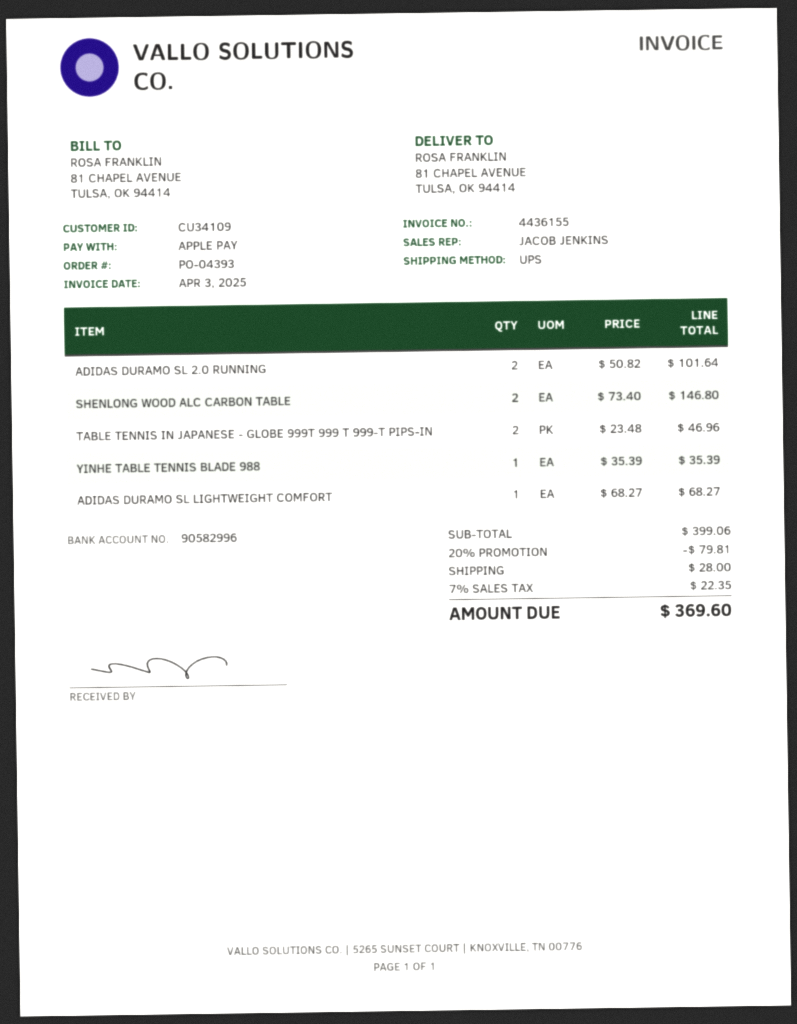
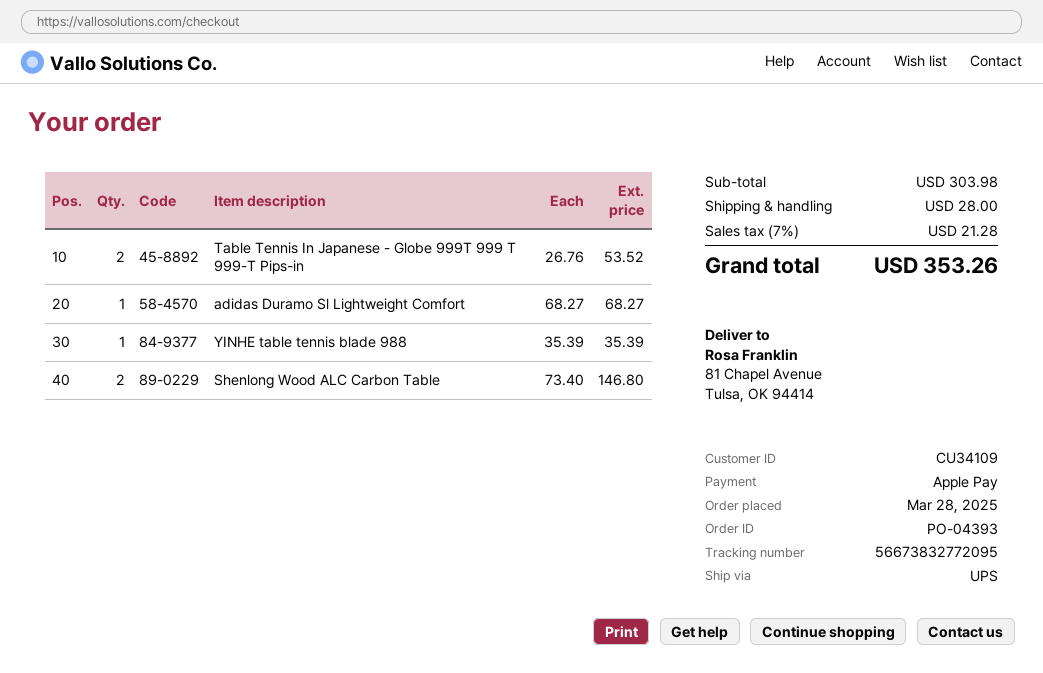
ADIDAS DURAMO SL 2.0 RUNNING: 2 x 50.82 = 101.64 -> none
TABLE TENNIS IN JAPANESE - GLOBE 999T 999 T 999-T PIPS-IN: 2 x 23.48 = 46.96 -> 2 x 26.76 = 53.52
subtotal: 399.06 -> 303.98
discount: 20% = 79.81 -> none
tax: 7% = 22.35 -> 7% = 21.28
total: 369.60 -> 353.26

